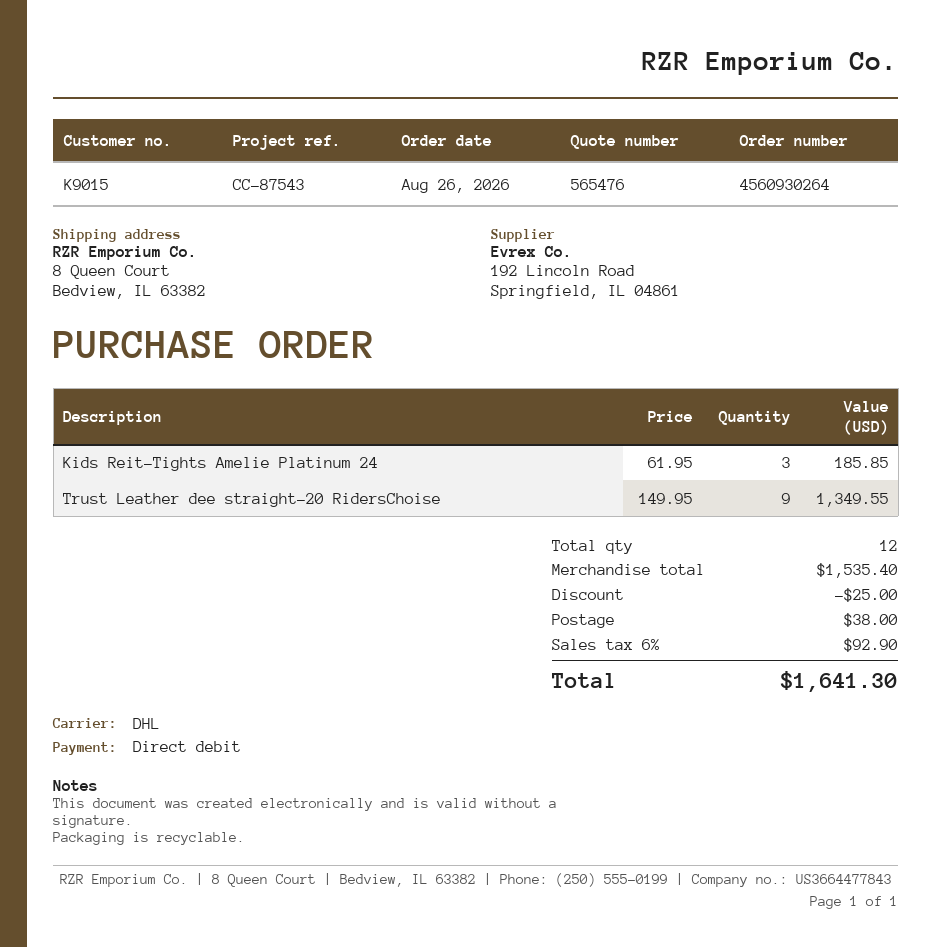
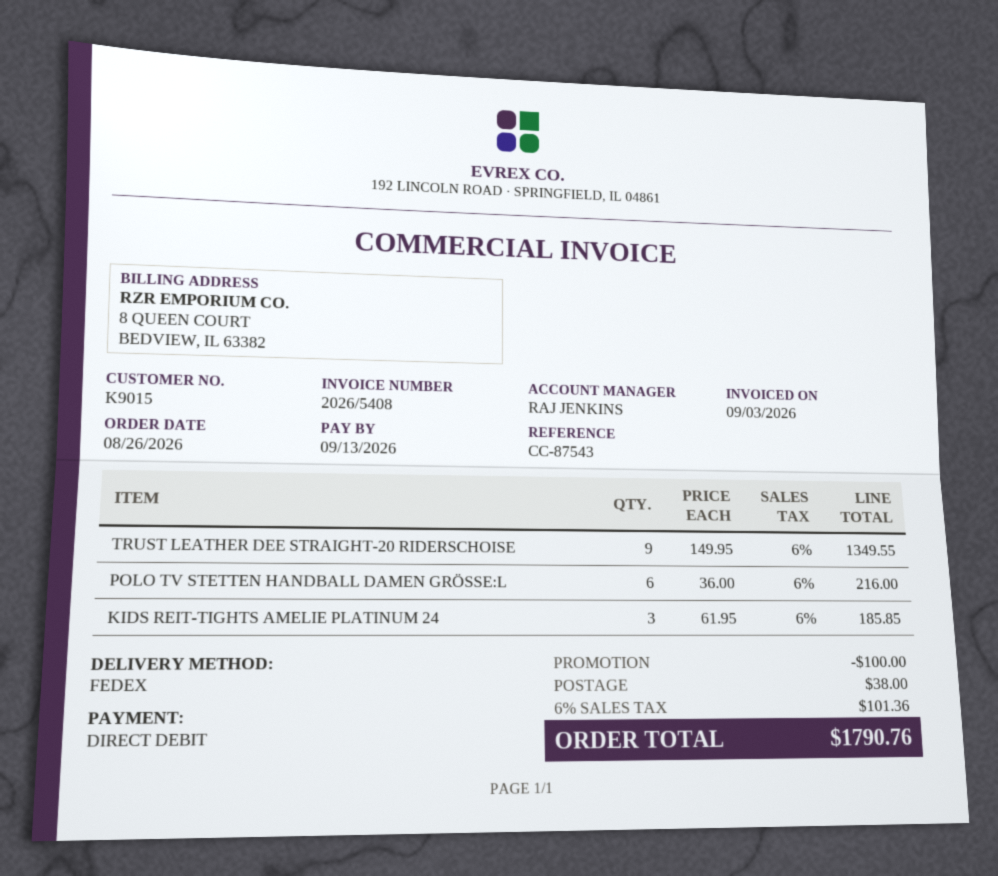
shipping method: DHL -> FedEx
POLO TV STETTEN HANDBALL DAMEN GRÖSSE:L: none -> 6 x 36.00 = 216.00
discount: 25.00 -> 100.00
tax: 6% = 92.90 -> 6% = 101.36
total: 1641.30 -> 1790.76

